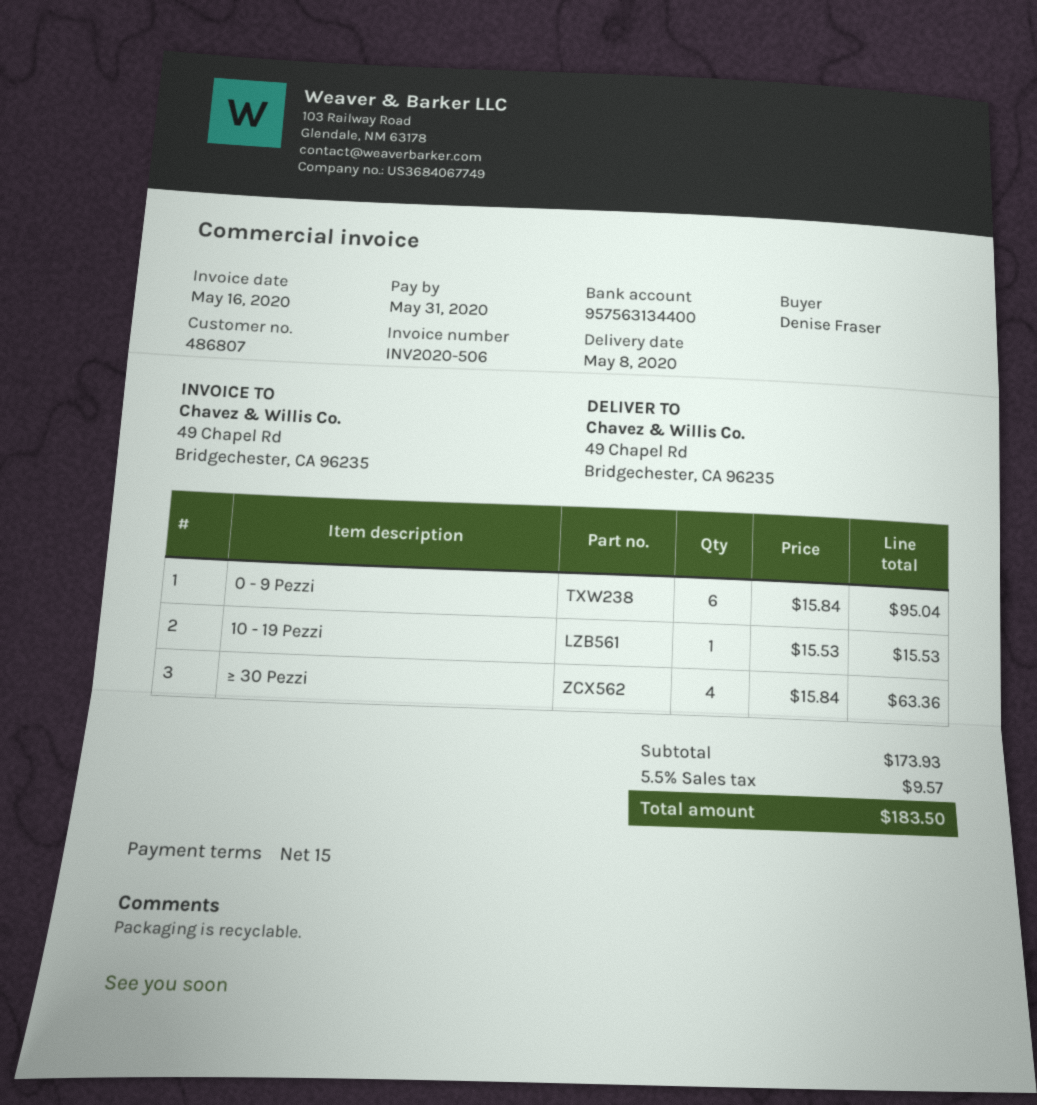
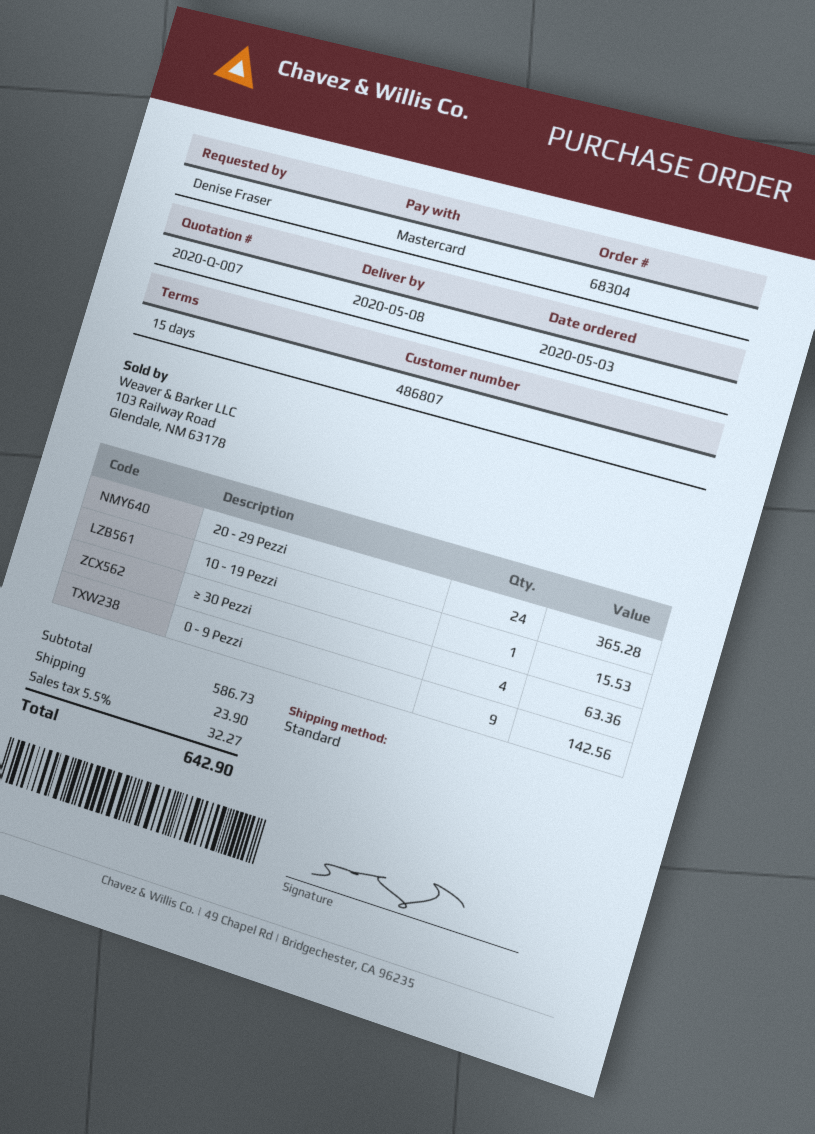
0 - 9 Pezzi: 6 for 95.04 -> 9 for 142.56
20 - 29 Pezzi: none -> 24 for 365.28
subtotal: 173.93 -> 586.73
shipping: none -> 23.90
tax: 5.5% = 9.57 -> 5.5% = 32.27
total: 183.50 -> 642.90

